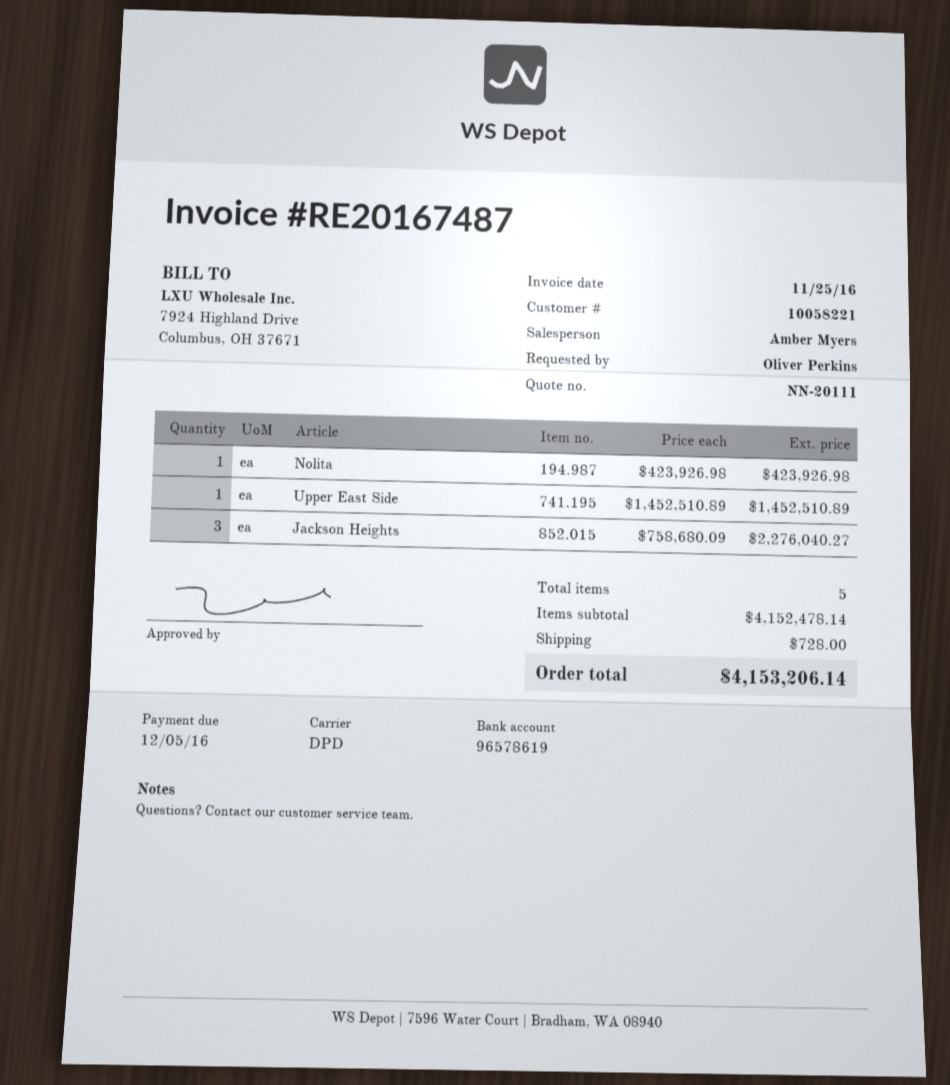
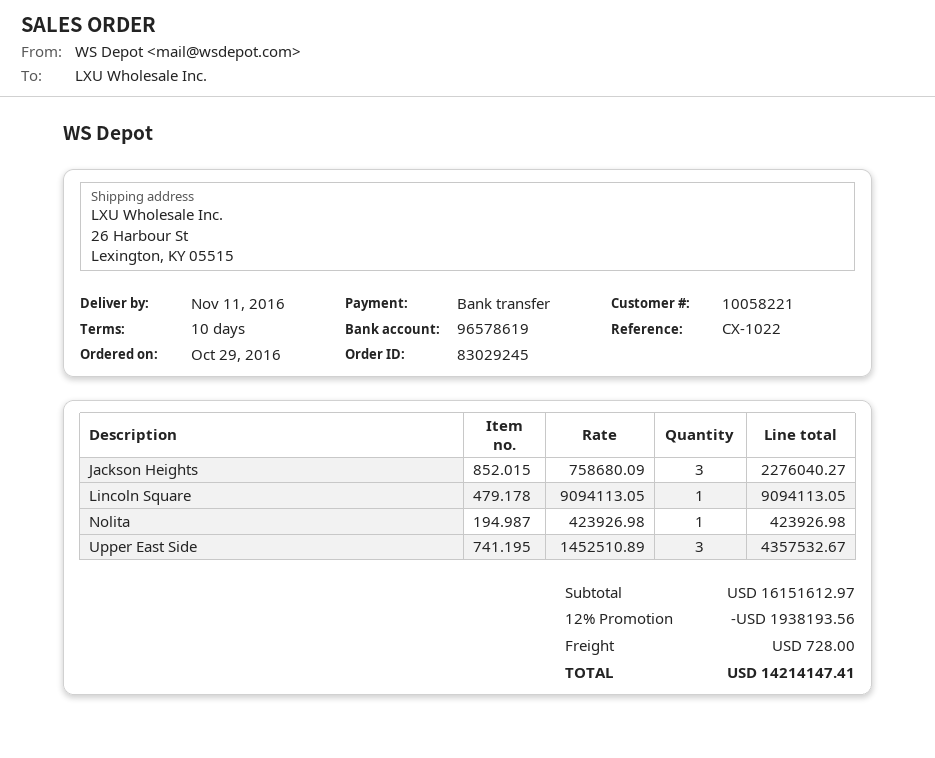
Upper East Side: 1 x 1452510.89 = 1452510.89 -> 3 x 1452510.89 = 4357532.67
Lincoln Square: none -> 1 x 9094113.05 = 9094113.05
subtotal: 4152478.14 -> 16151612.97
discount: none -> 12% = 1938193.56
total: 4153206.14 -> 14214147.41

